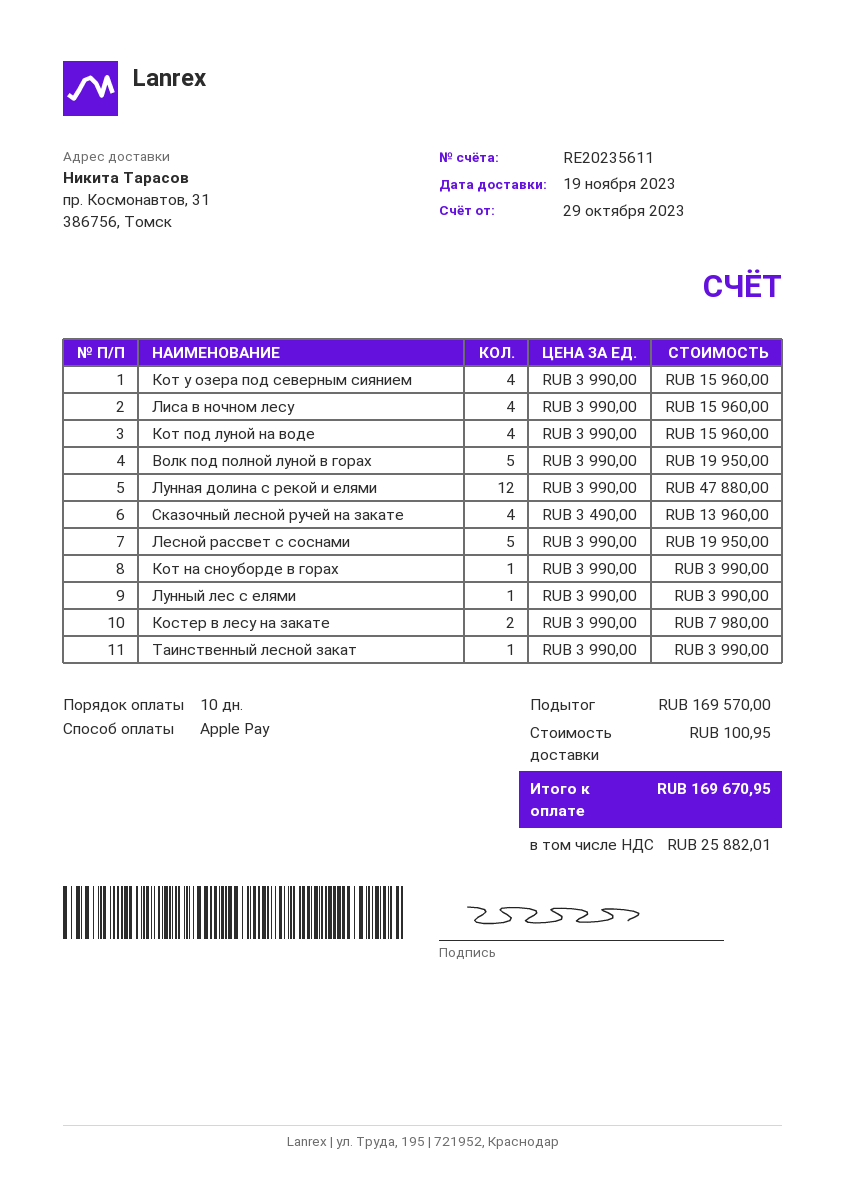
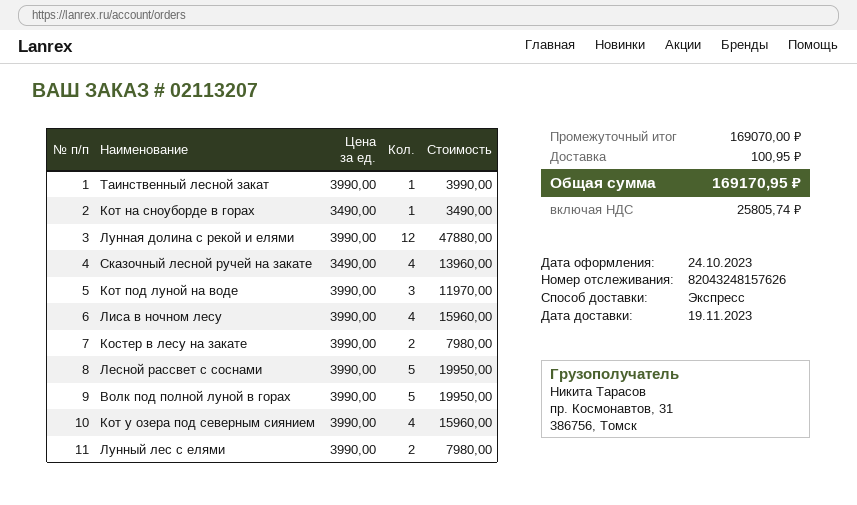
Кот под луной на воде: 4 x 3990.00 = 15960.00 -> 3 x 3990.00 = 11970.00
Кот на сноуборде в горах: 1 x 3990.00 = 3990.00 -> 1 x 3490.00 = 3490.00
Лунный лес с елями: 1 x 3990.00 = 3990.00 -> 2 x 3990.00 = 7980.00
subtotal: 169570.00 -> 169070.00
tax: 25882.01 -> 25805.74
total: 169670.95 -> 169170.95

